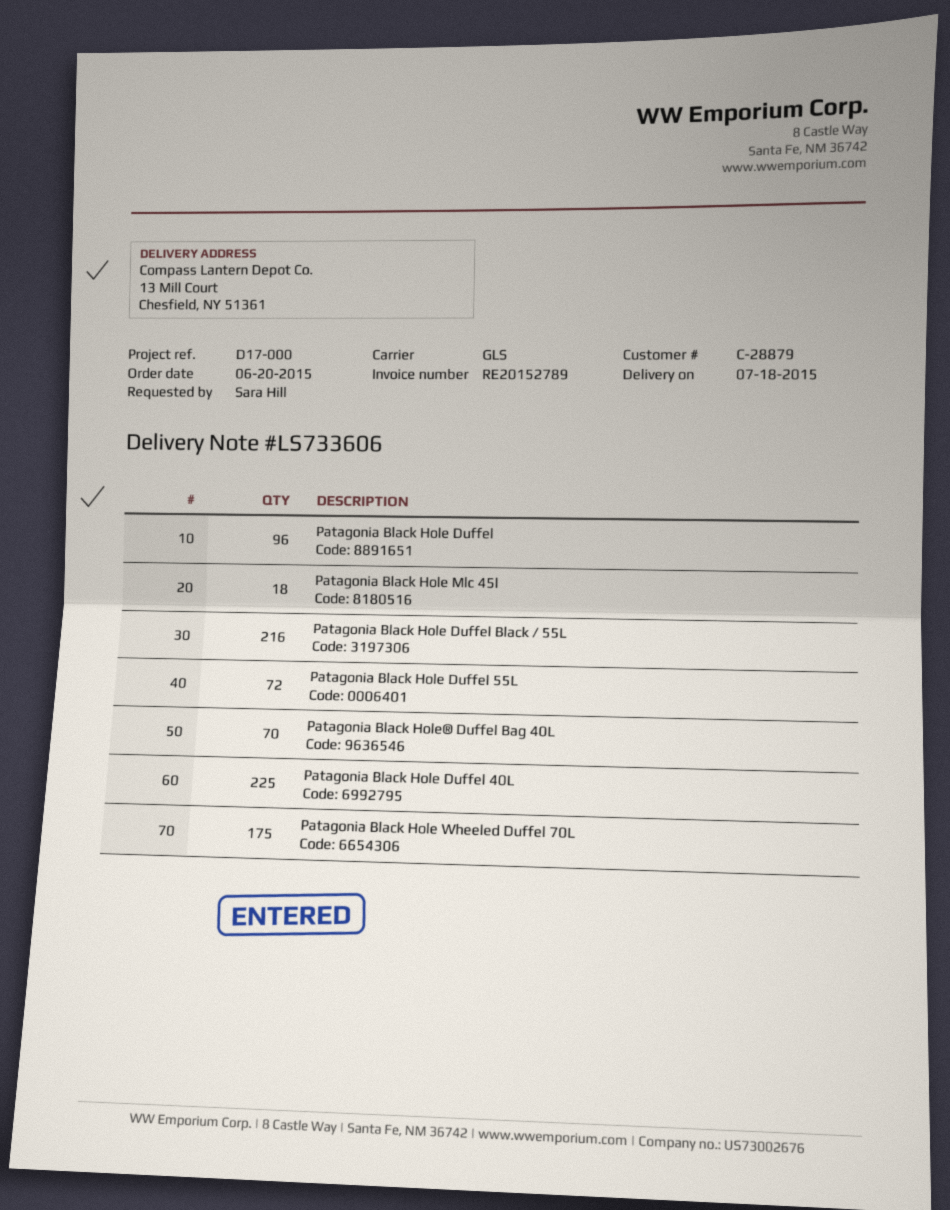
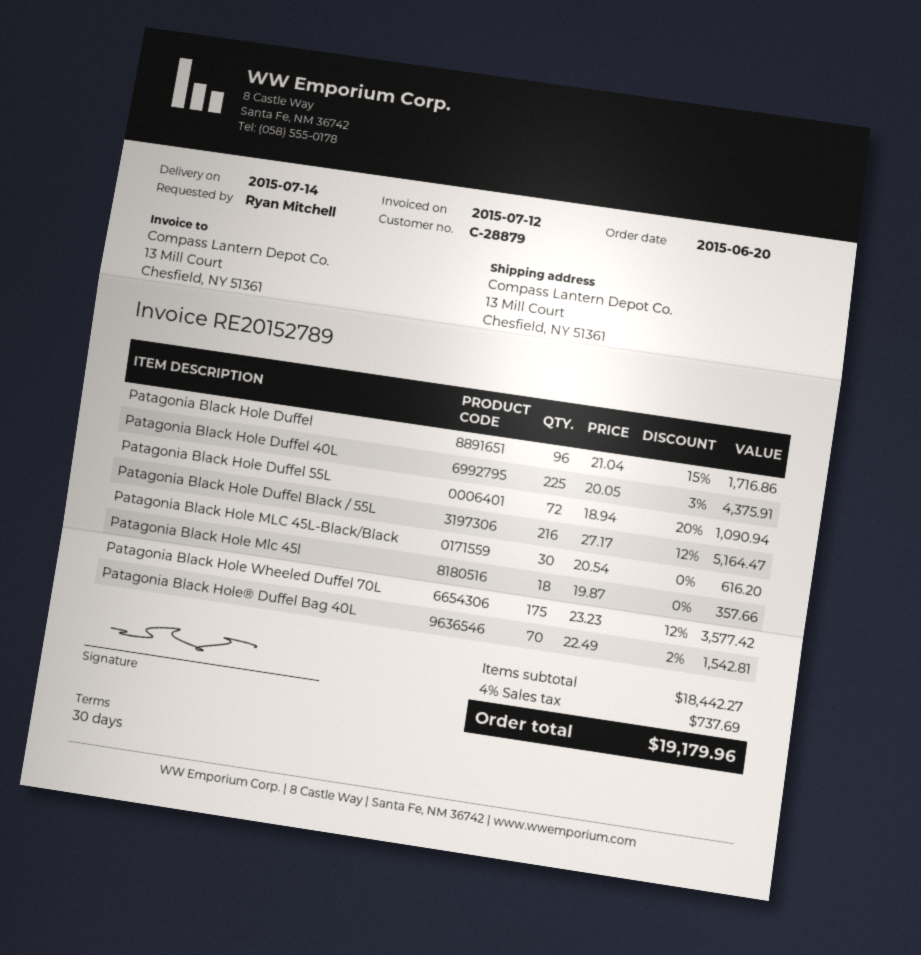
delivery date: 2015-07-18 -> 2015-07-14
ordered by: Sara Hill -> Ryan Mitchell
Patagonia Black Hole MLC 45L-Black/Black: none -> 30

